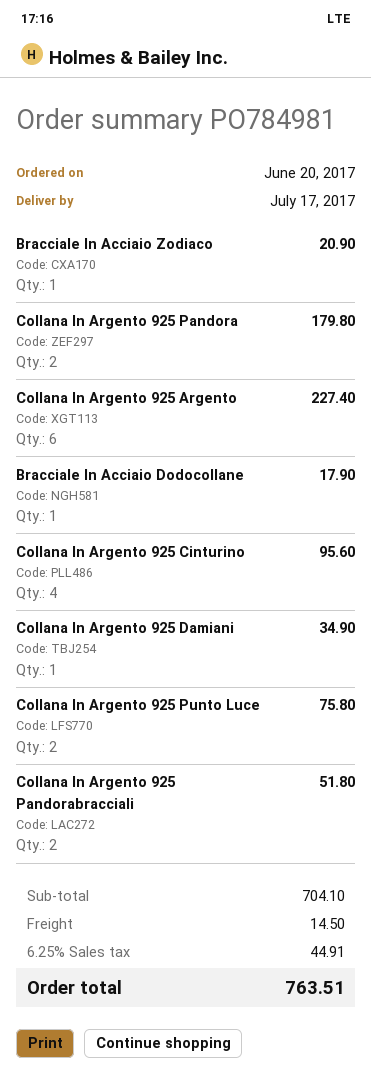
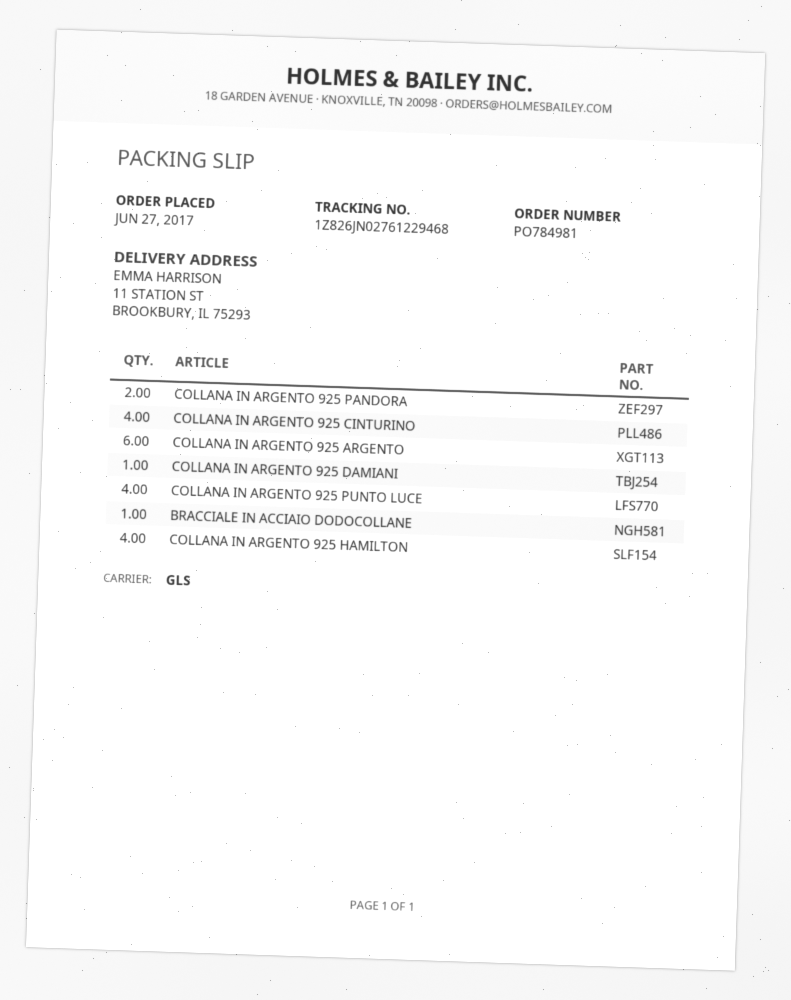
order date: 2017-06-20 -> 2017-06-27
Bracciale In Acciaio Zodiaco: 1 -> none
Collana In Argento 925 Punto Luce: 2 -> 4
Collana In Argento 925 Pandorabracciali: 2 -> none
COLLANA IN ARGENTO 925 HAMILTON: none -> 4

